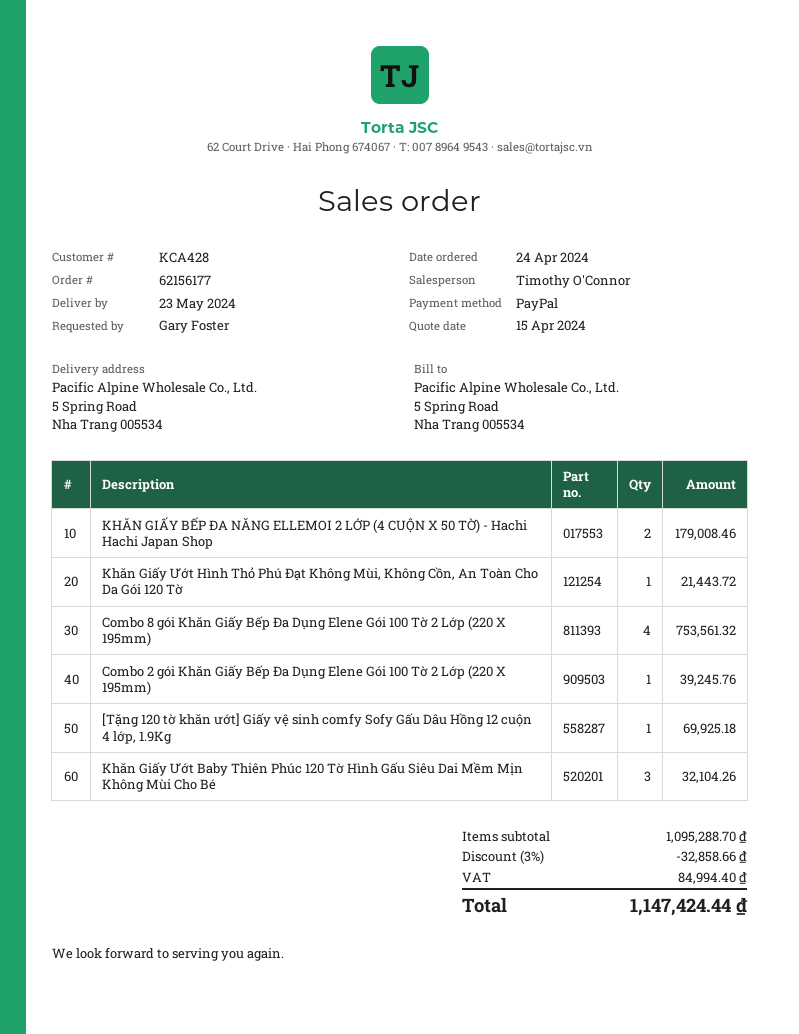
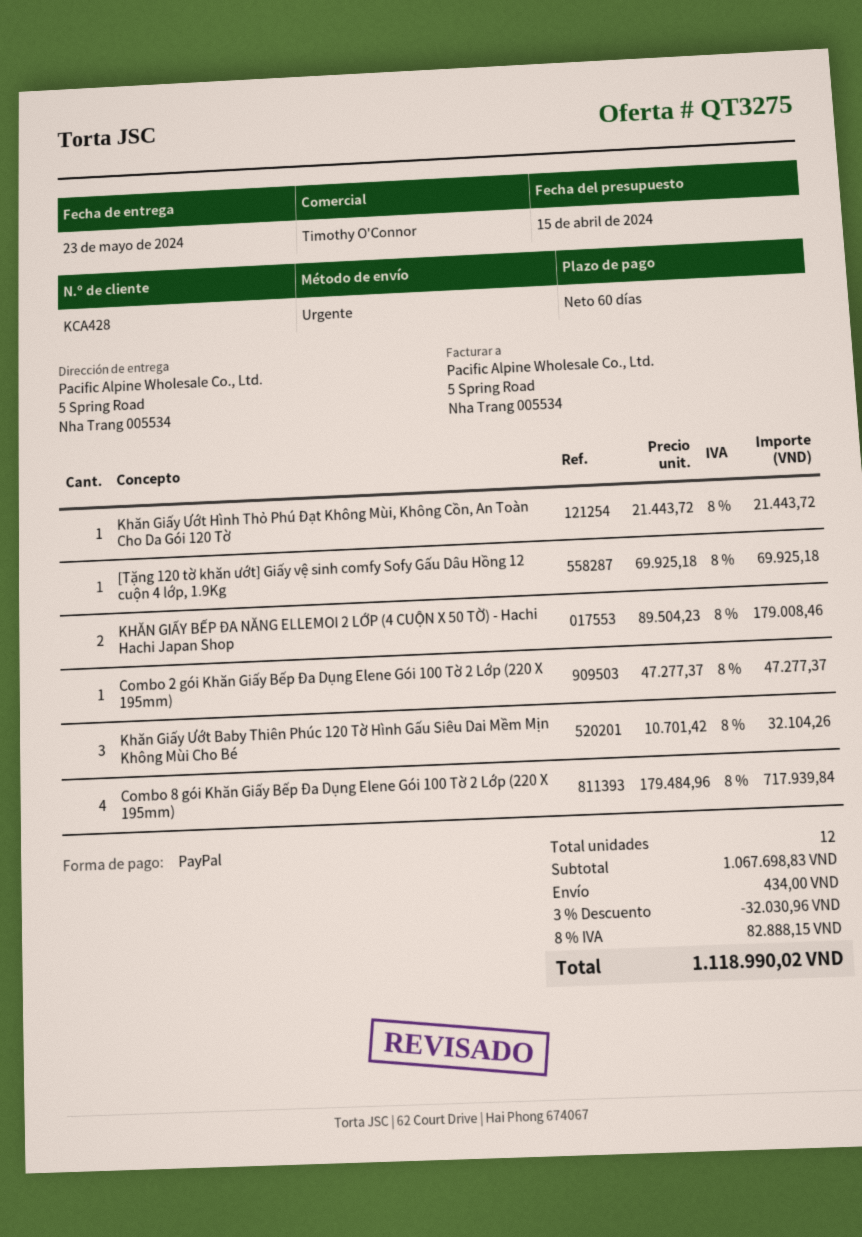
Combo 8 gói Khăn Giấy Bếp Đa Dụng Elene Gói 100 Tờ 2 Lớp (220 X 195mm): 4 for 753561.32 -> 4 for 717939.84
Combo 2 gói Khăn Giấy Bếp Đa Dụng Elene Gói 100 Tờ 2 Lớp (220 X 195mm): 1 for 39245.76 -> 1 for 47277.37
subtotal: 1095288.70 -> 1067698.83
discount: 3% = 32858.66 -> 3% = 32030.96
shipping: none -> 434.00
tax: 84994.40 -> 82888.15
total: 1147424.44 -> 1118990.02

